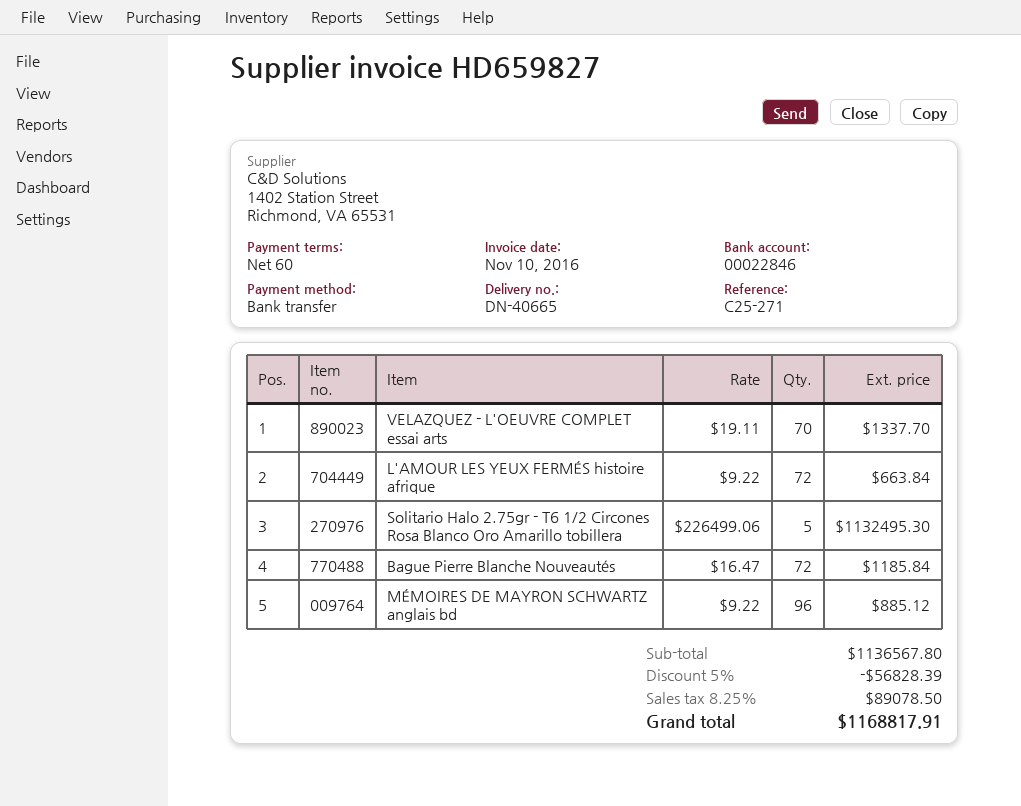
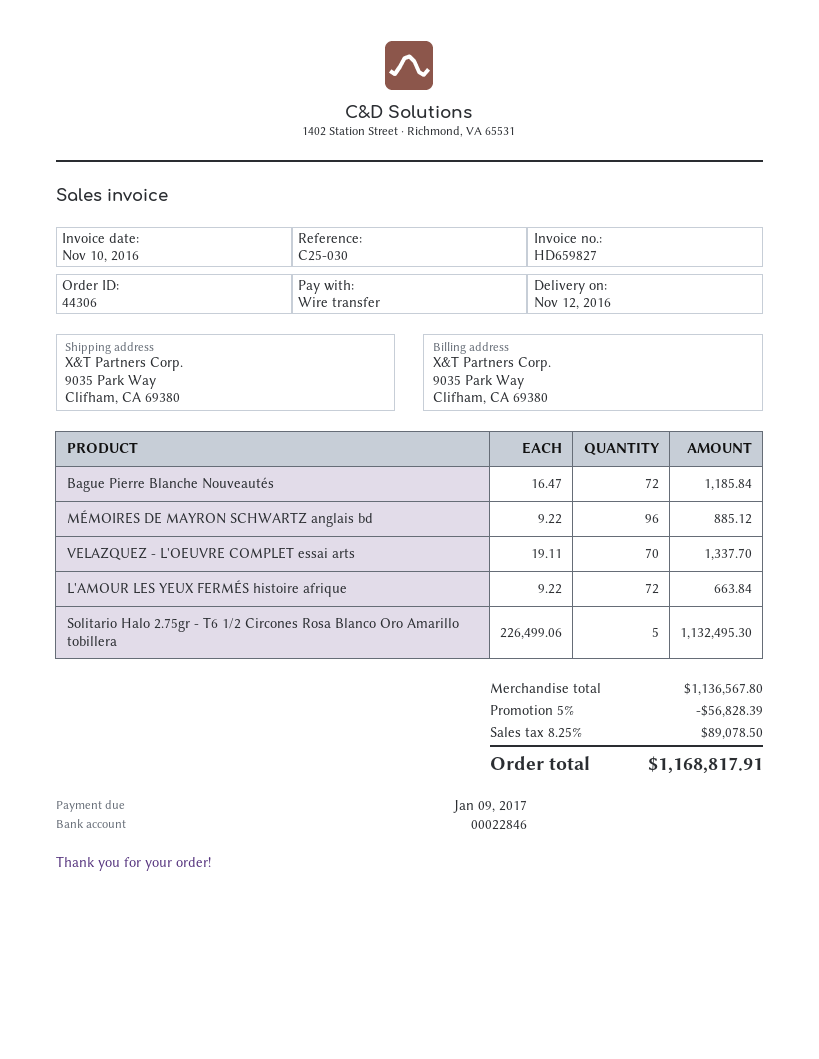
reference: C25-271 -> C25-030

